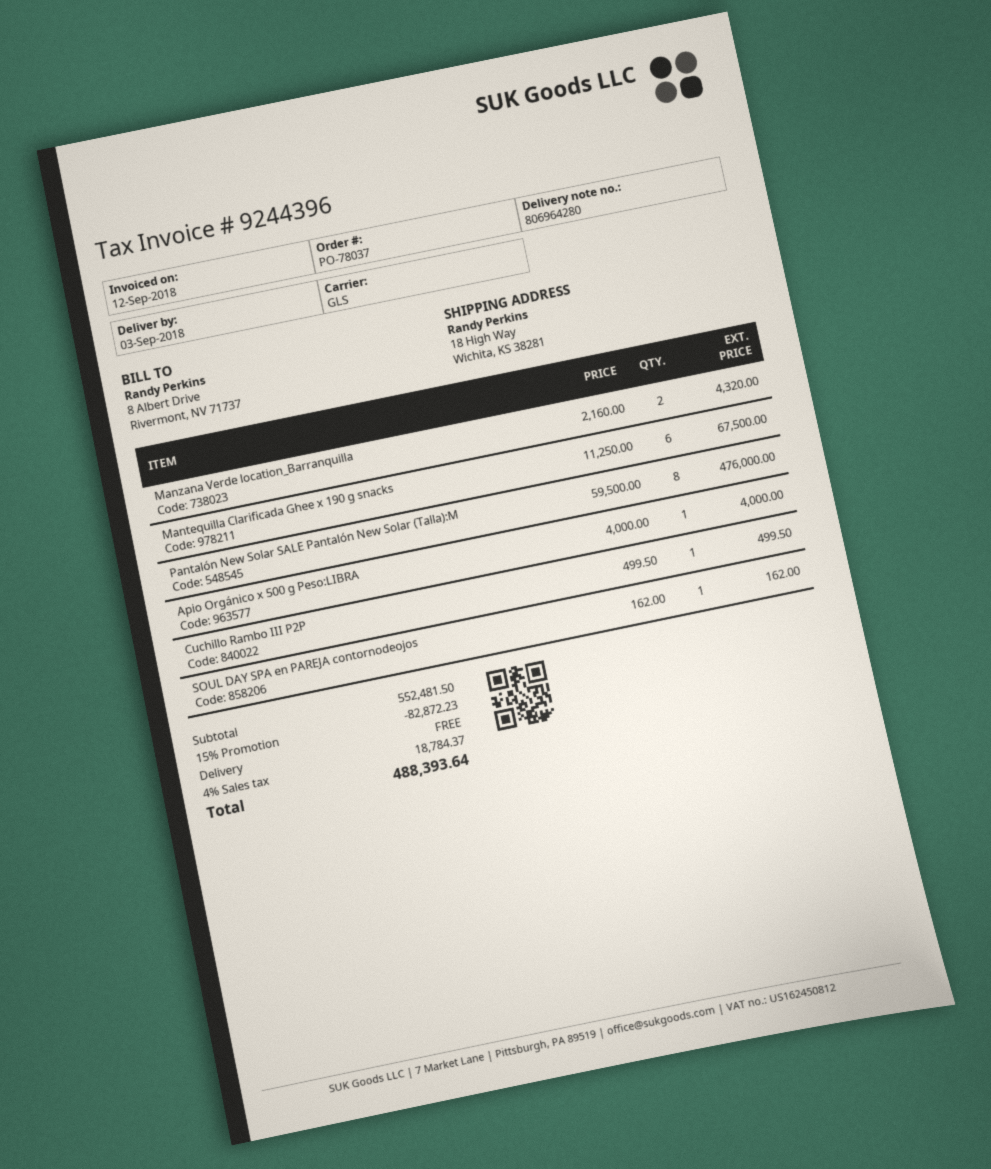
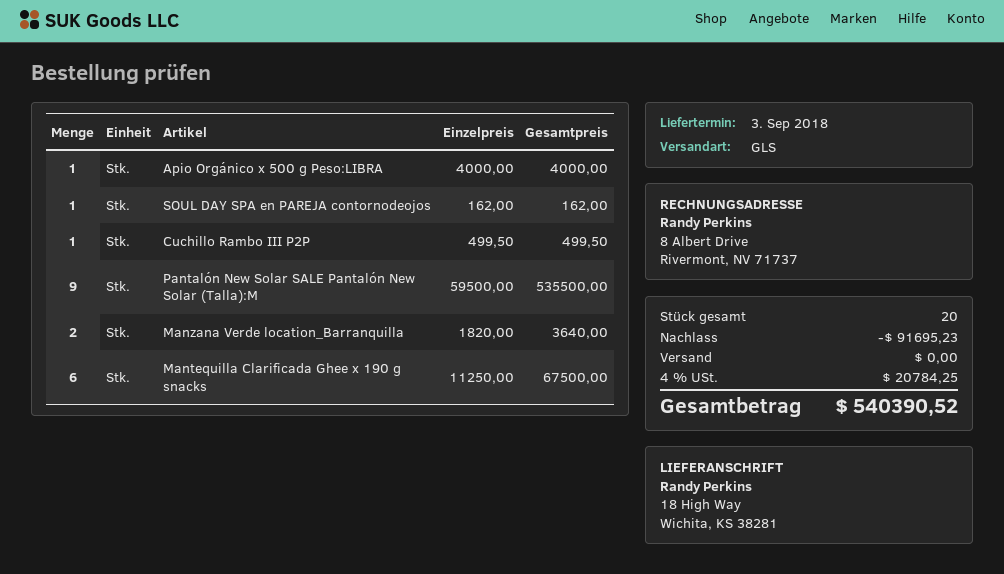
Manzana Verde location_Barranquilla: 2 x 2160.00 = 4320.00 -> 2 x 1820.00 = 3640.00
Pantalón New Solar SALE Pantalón New Solar (Talla):M: 8 x 59500.00 = 476000.00 -> 9 x 59500.00 = 535500.00
discount: 82872.23 -> 91695.23
tax: 4% = 18784.37 -> 4% = 20784.25
total: 488393.64 -> 540390.52

